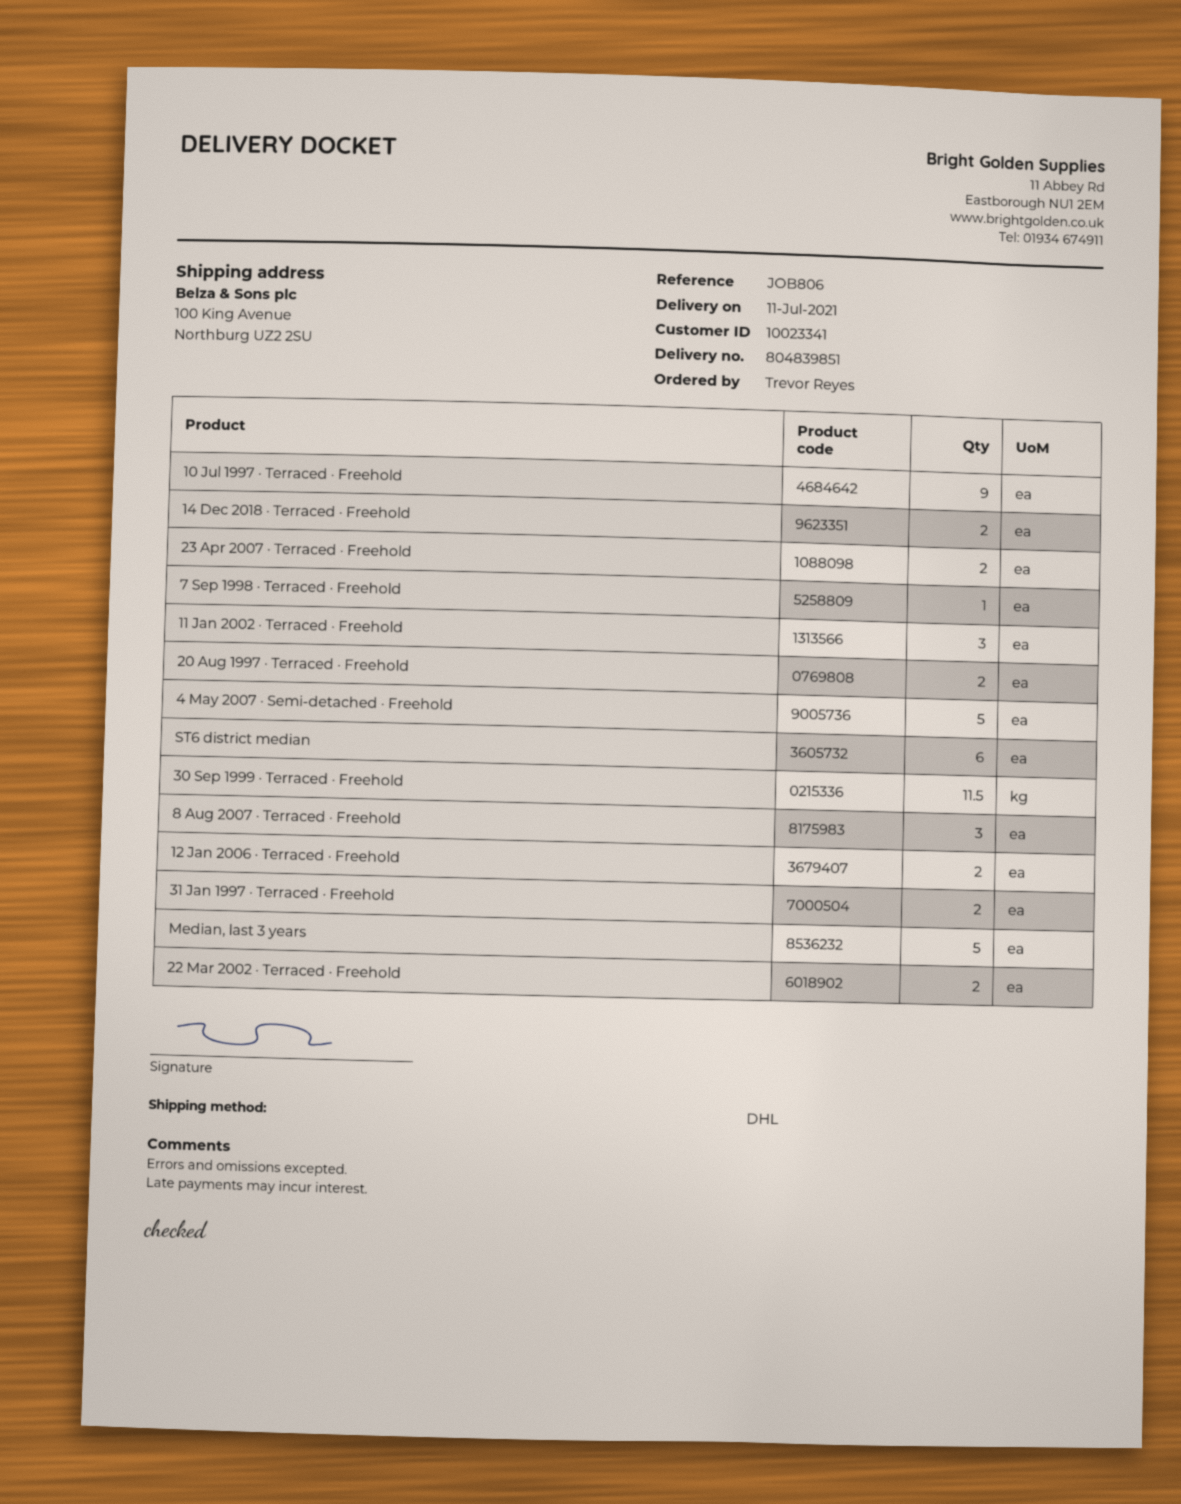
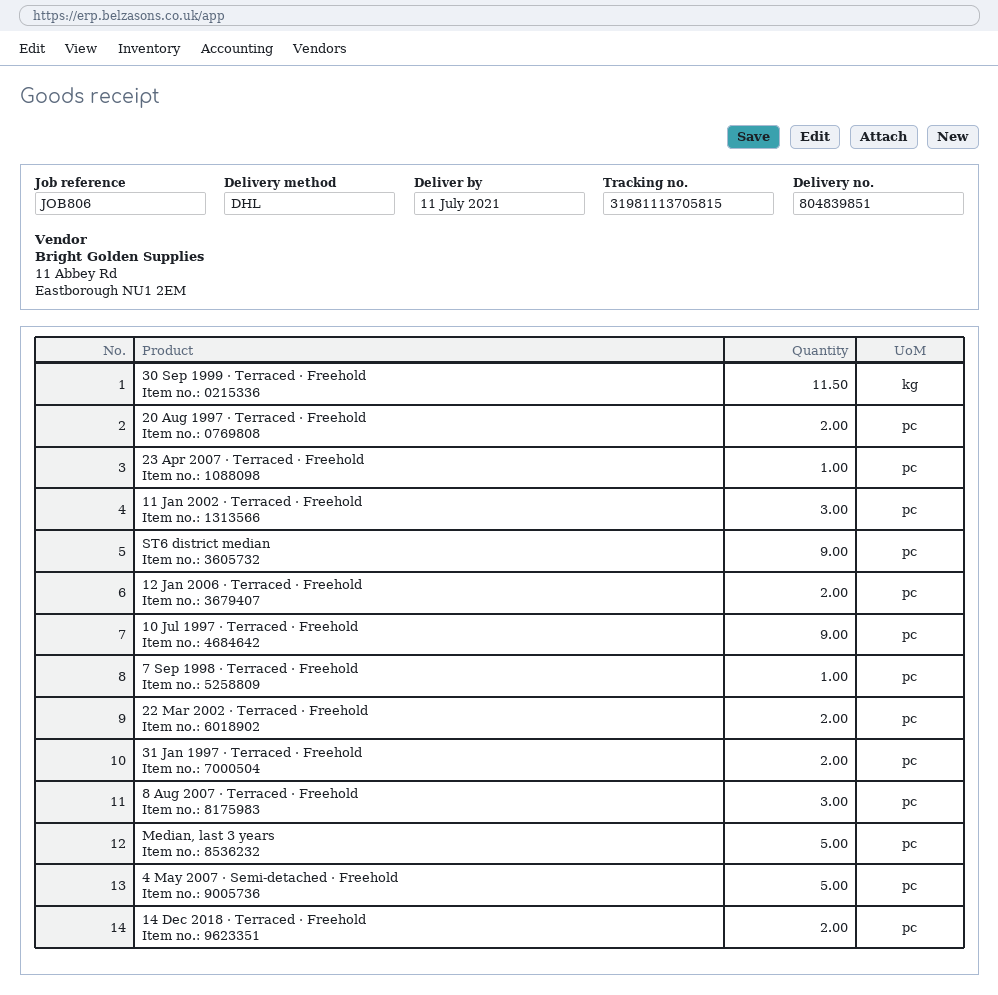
23 Apr 2007 · Terraced · Freehold: 2 -> 1
ST6 district median: 6 -> 9

